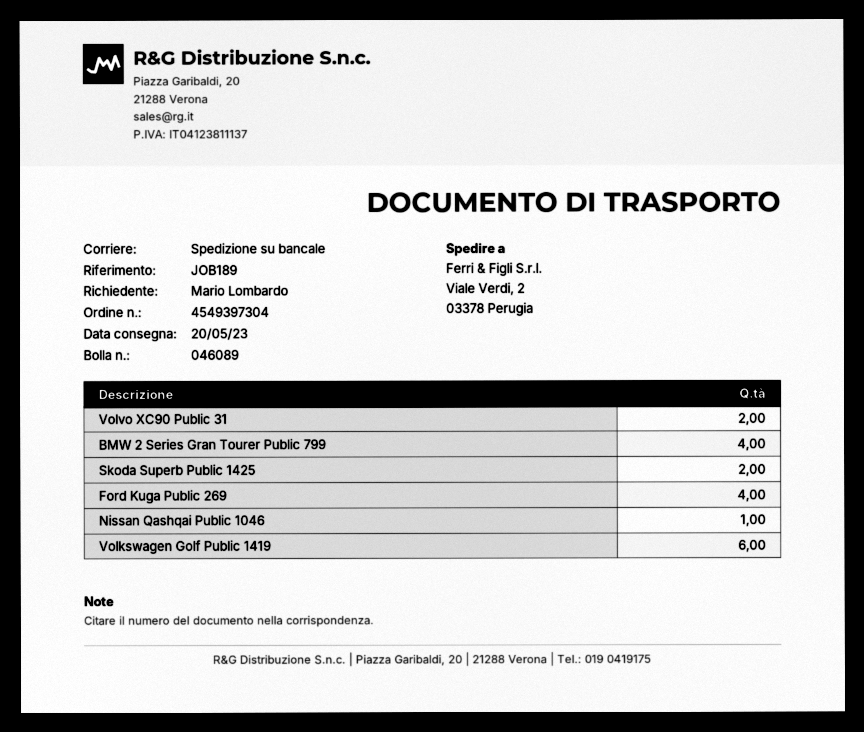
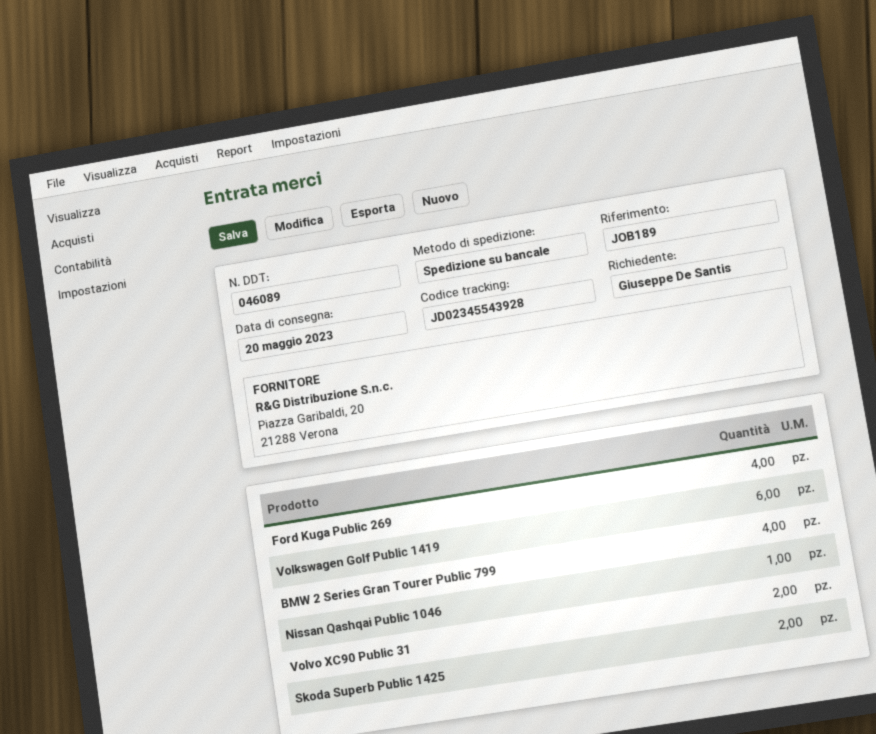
ordered by: Mario Lombardo -> Giuseppe De Santis

